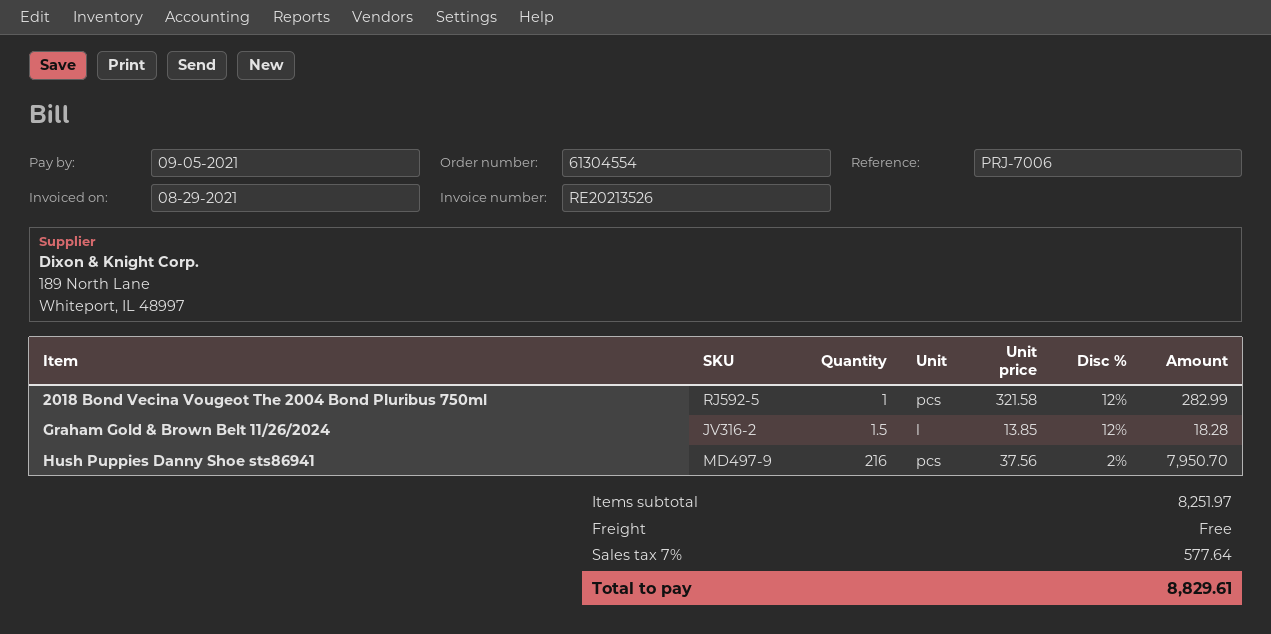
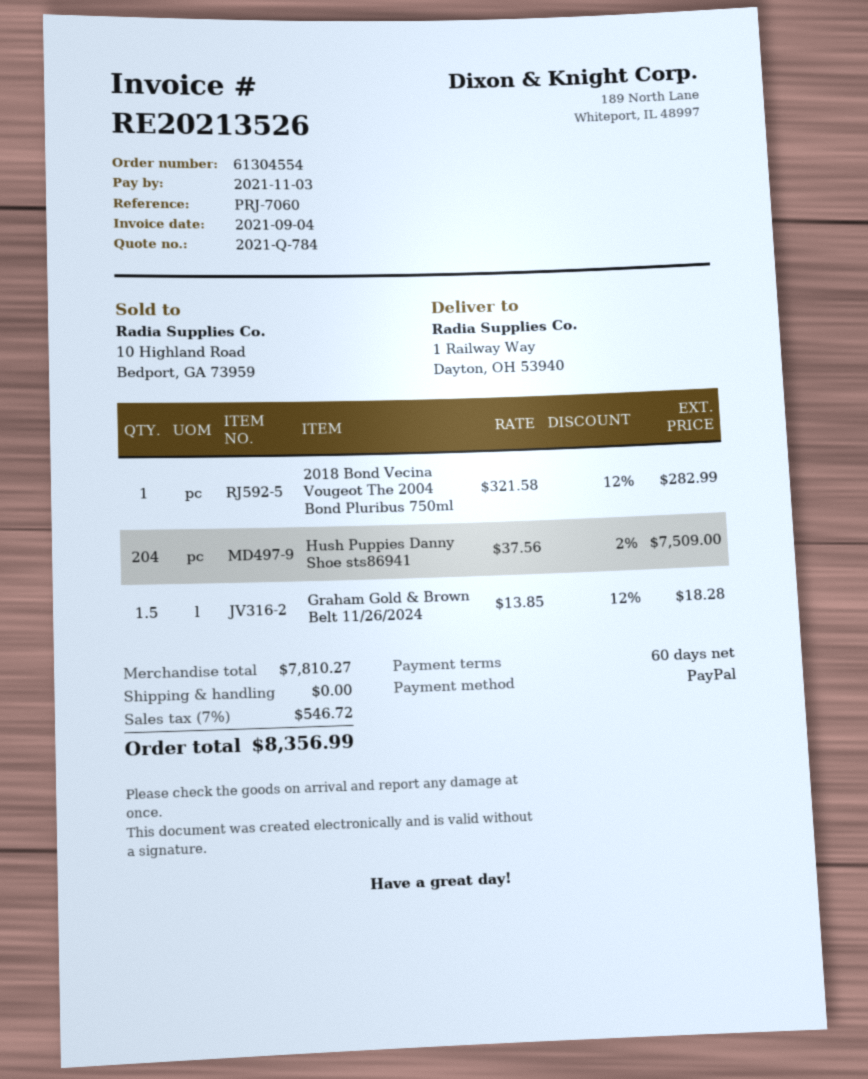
invoice date: 2021-08-29 -> 2021-09-04
due date: 2021-09-05 -> 2021-11-03
reference: PRJ-7006 -> PRJ-7060
Hush Puppies Danny Shoe sts86941: 216 x 37.56 - 2% = 7950.70 -> 204 x 37.56 - 2% = 7509.00
subtotal: 8251.97 -> 7810.27
tax: 7% = 577.64 -> 7% = 546.72
total: 8829.61 -> 8356.99

